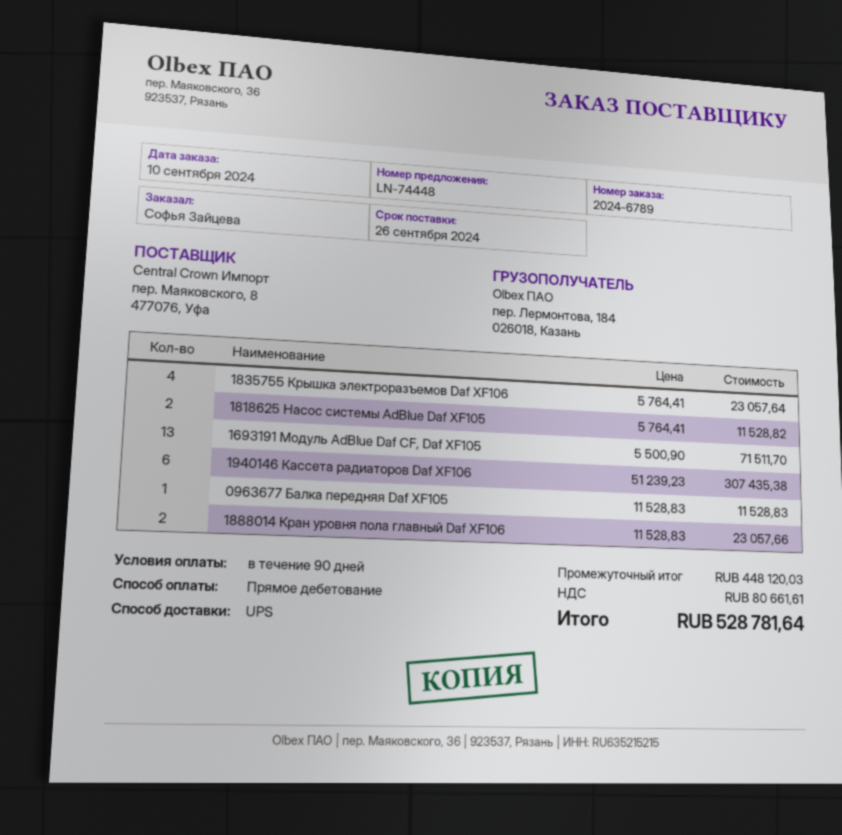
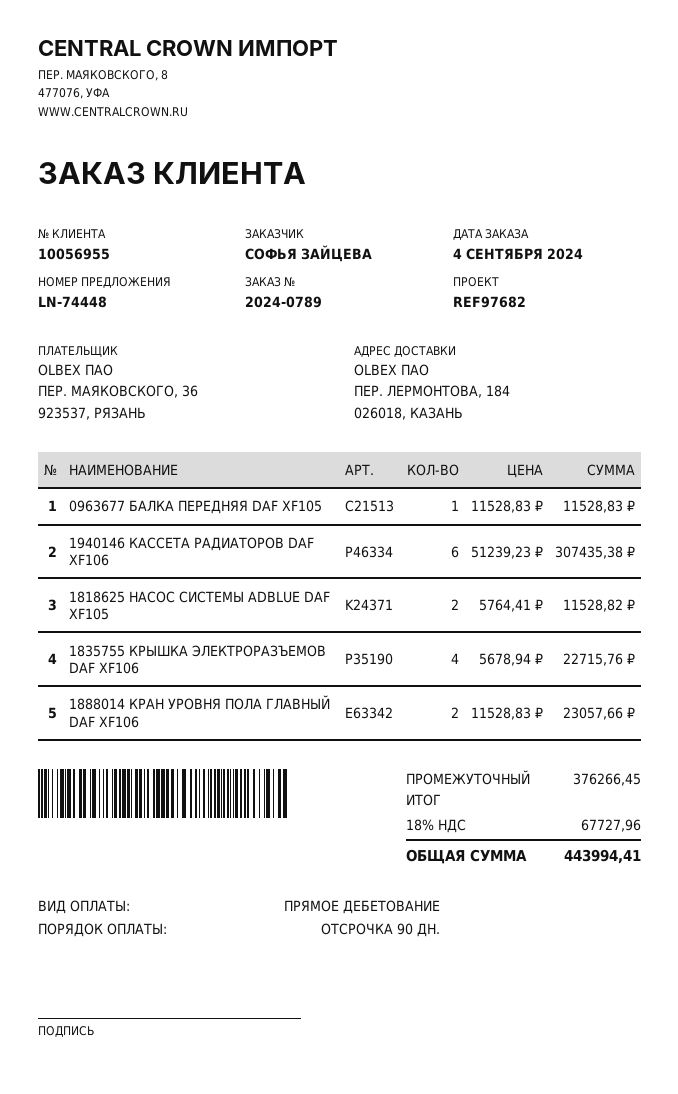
order number: 2024-6789 -> 2024-0789
order date: 2024-09-10 -> 2024-09-04
1835755 Крышка электроразъемов Daf XF106: 4 x 5764.41 = 23057.64 -> 4 x 5678.94 = 22715.76
1693191 Модуль AdBlue Daf CF, Daf XF105: 13 x 5500.90 = 71511.70 -> none
subtotal: 448120.03 -> 376266.45
tax: 80661.61 -> 67727.96
total: 528781.64 -> 443994.41

